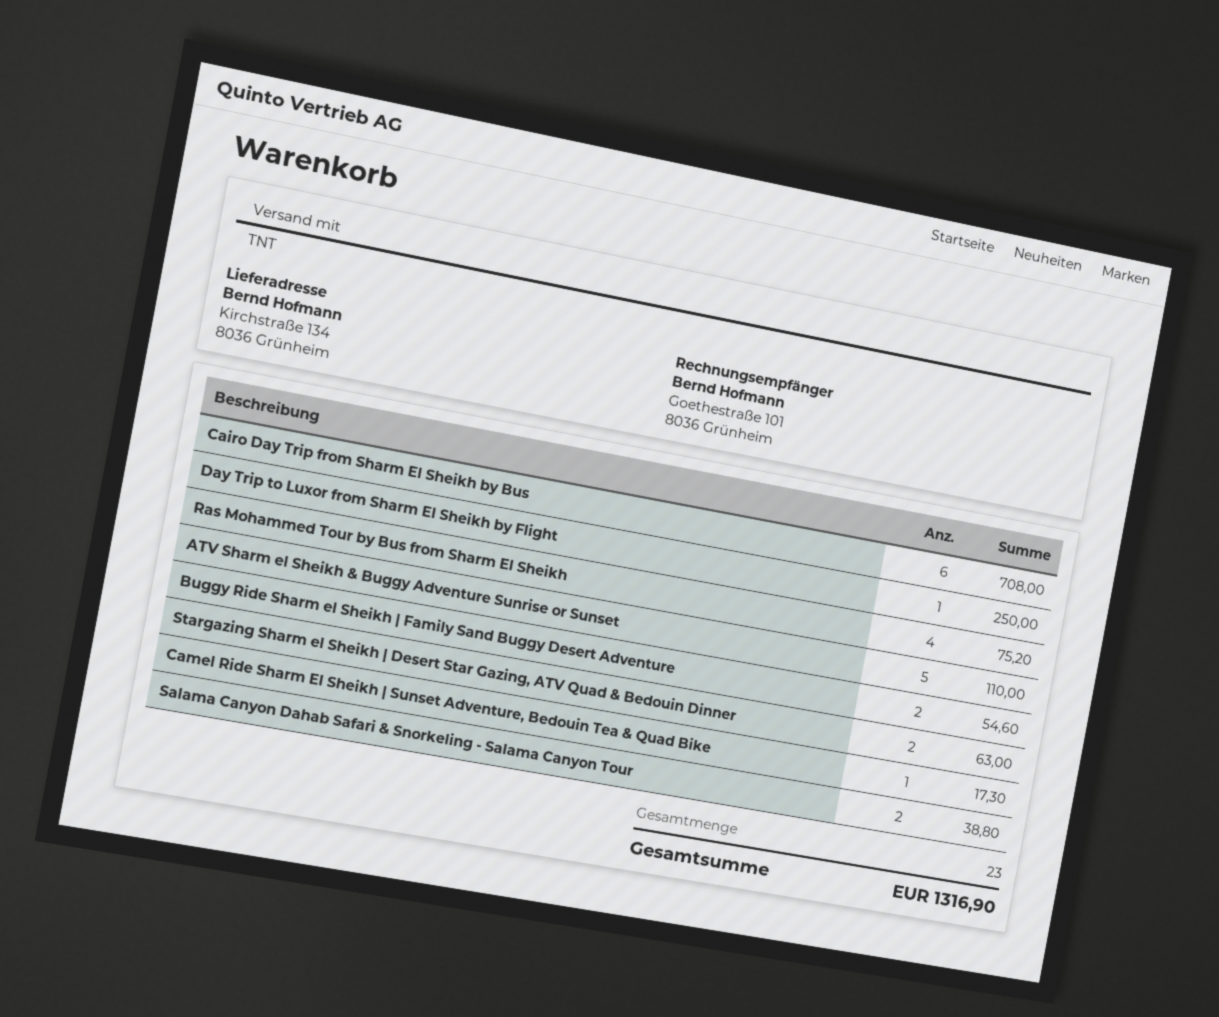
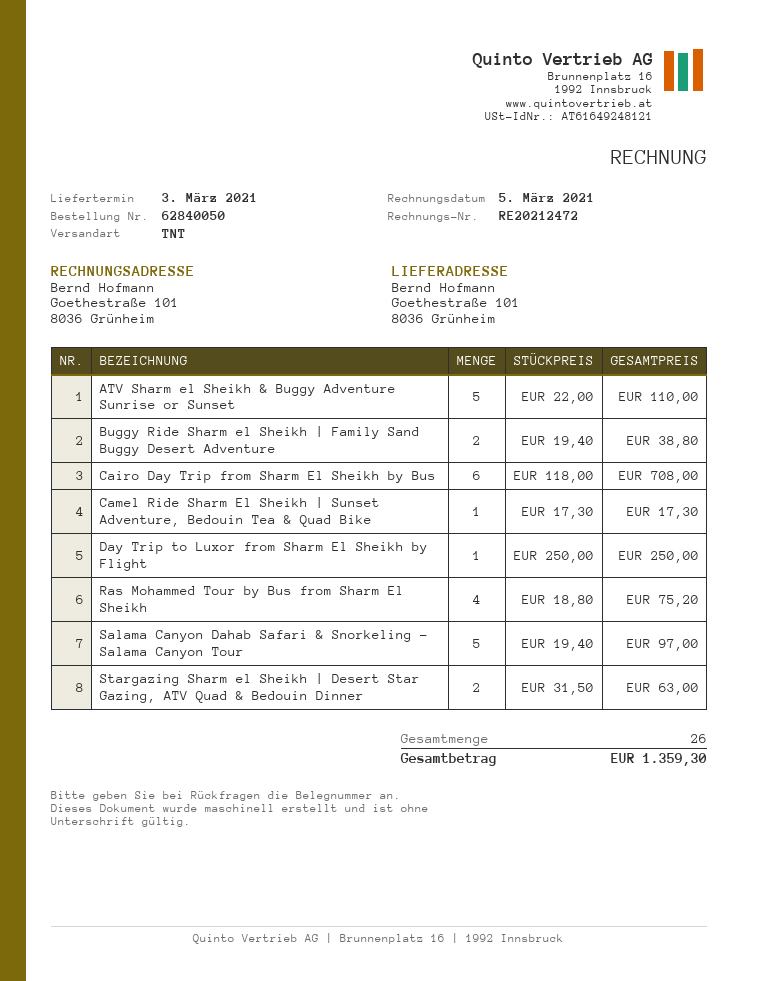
ship to: Kirchstraße 134, 8036 Grünheim -> Goethestraße 101, 8036 Grünheim
Buggy Ride Sharm el Sheikh | Family Sand Buggy Desert Adventure: 2 for 54.60 -> 2 for 38.80
Salama Canyon Dahab Safari & Snorkeling - Salama Canyon Tour: 2 for 38.80 -> 5 for 97.00
total quantity: 23 -> 26
total: 1316.90 -> 1359.30

